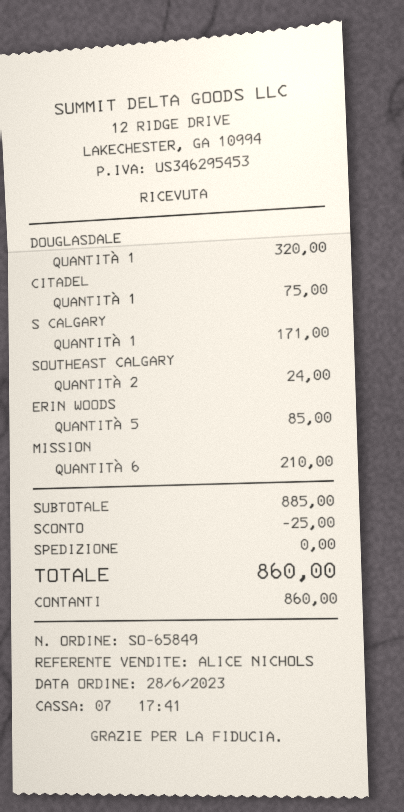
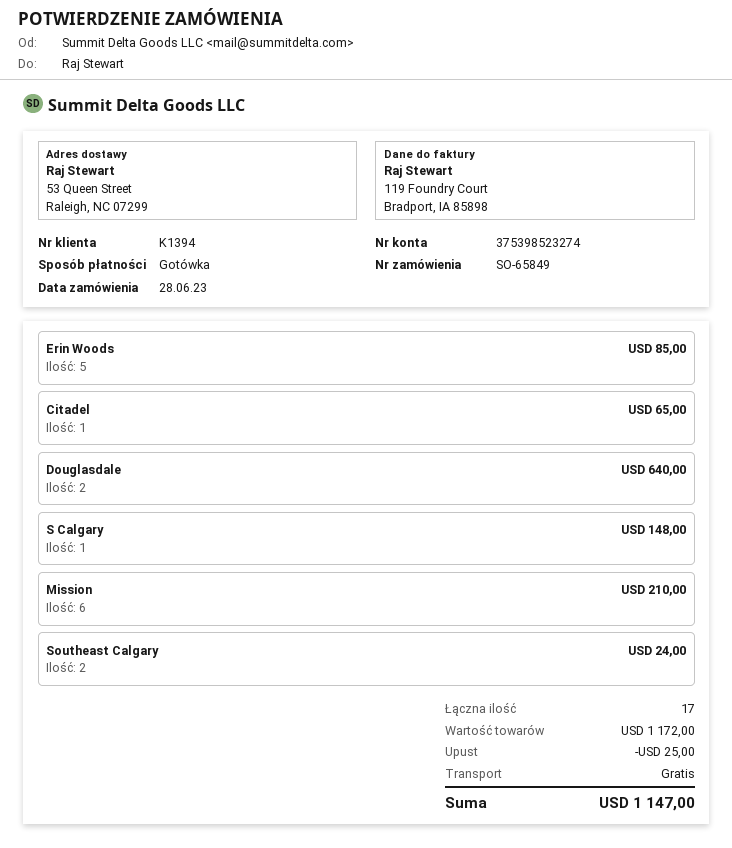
DOUGLASDALE: 1 for 320.00 -> 2 for 640.00
CITADEL: 1 for 75.00 -> 1 for 65.00
S CALGARY: 1 for 171.00 -> 1 for 148.00
subtotal: 885.00 -> 1172.00
total: 860.00 -> 1147.00

